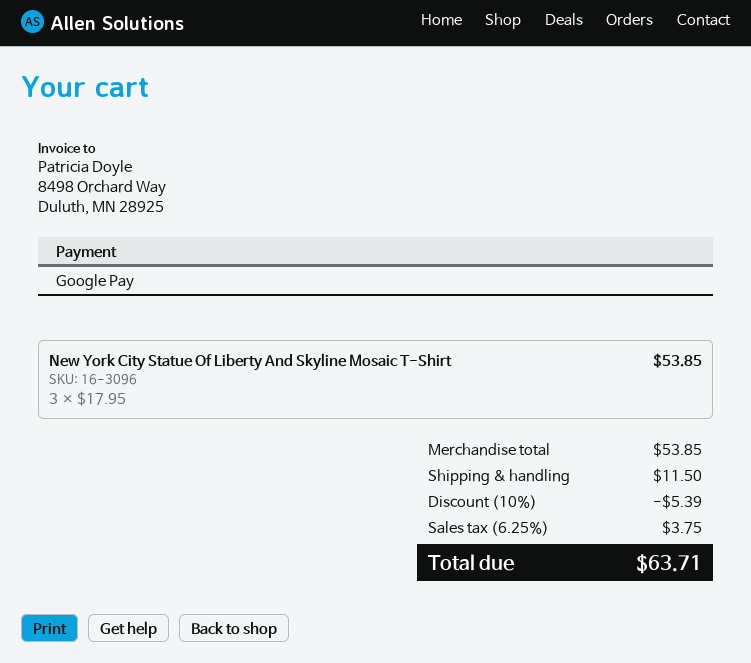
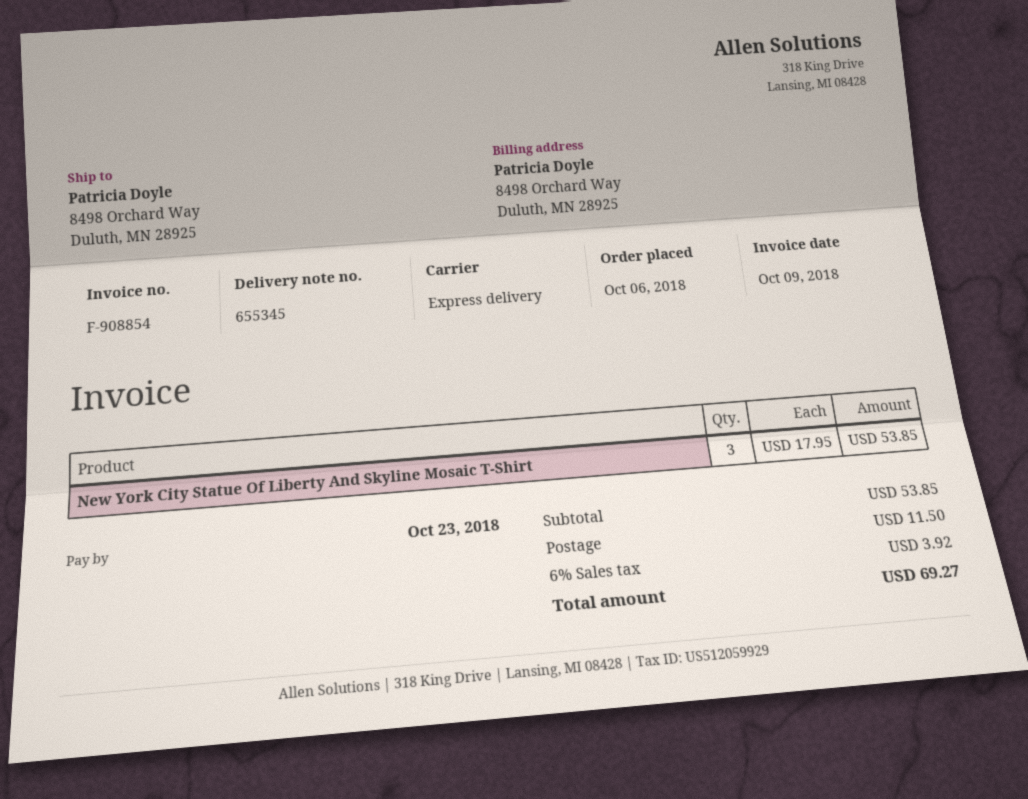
discount: 10% = 5.39 -> none
tax: 6.25% = 3.75 -> 6% = 3.92
total: 63.71 -> 69.27

